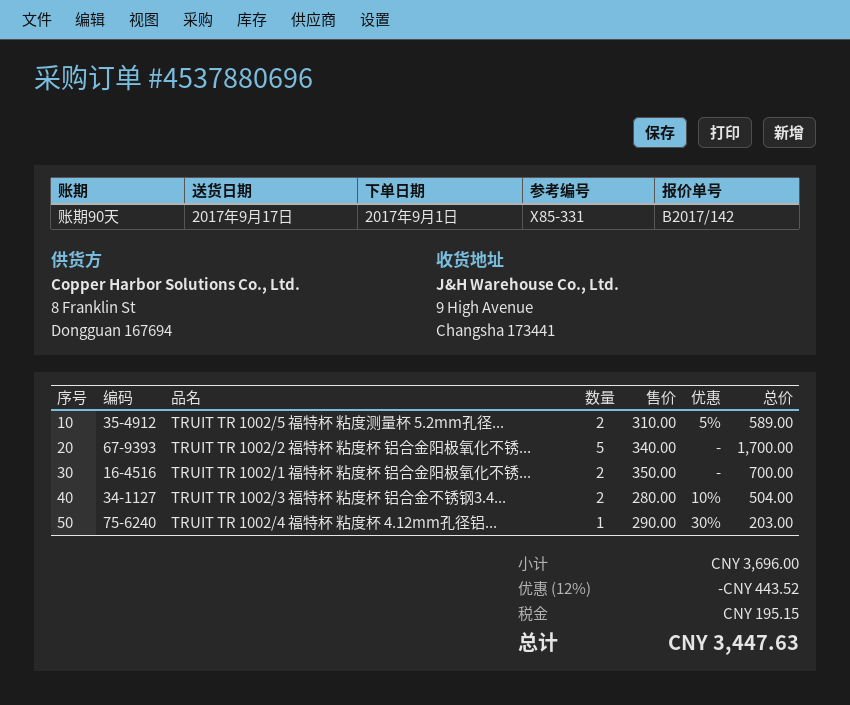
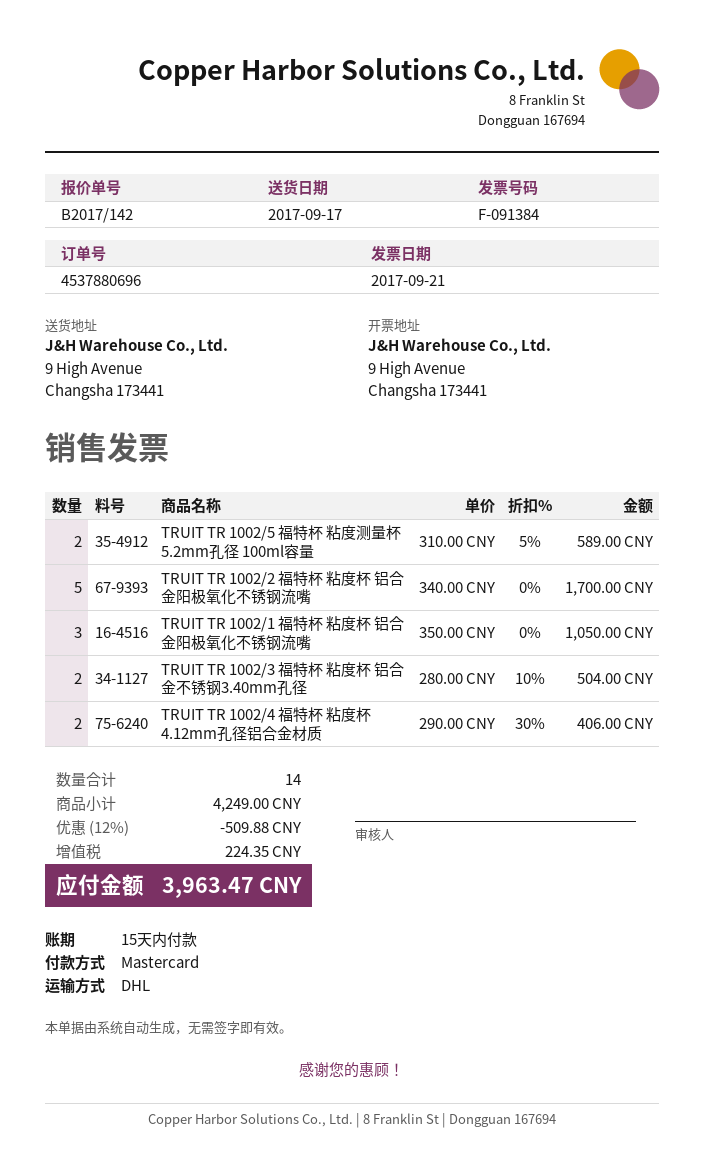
payment terms: 90 days -> 15 days
TRUIT TR 1002/1 福特杯 粘度杯 铝合金阳极氧化不锈...: 2 x 350.00 = 700.00 -> 3 x 350.00 = 1050.00
TRUIT TR 1002/4 福特杯 粘度杯 4.12mm孔径铝...: 1 x 290.00 - 30% = 203.00 -> 2 x 290.00 - 30% = 406.00
subtotal: 3696.00 -> 4249.00
discount: 12% = 443.52 -> 12% = 509.88
tax: 195.15 -> 224.35
total: 3447.63 -> 3963.47

